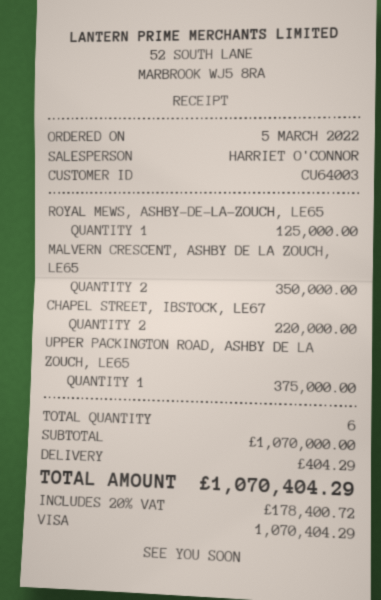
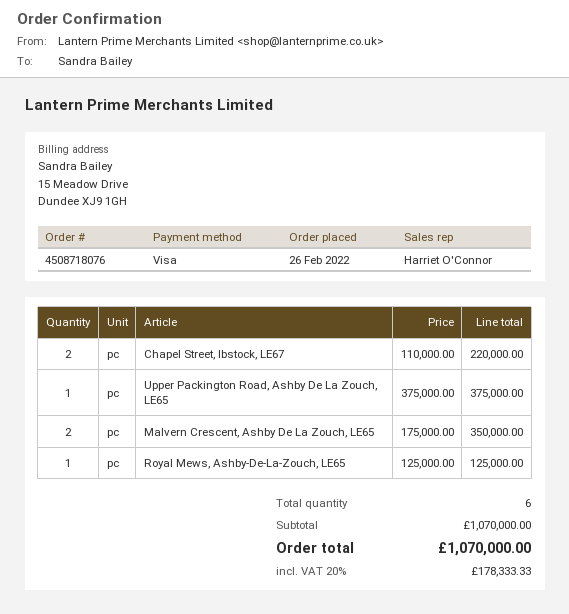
order date: 2022-03-05 -> 2022-02-26
shipping: 404.29 -> none
tax: 20% = 178400.72 -> 20% = 178333.33
total: 1070404.29 -> 1070000.00

